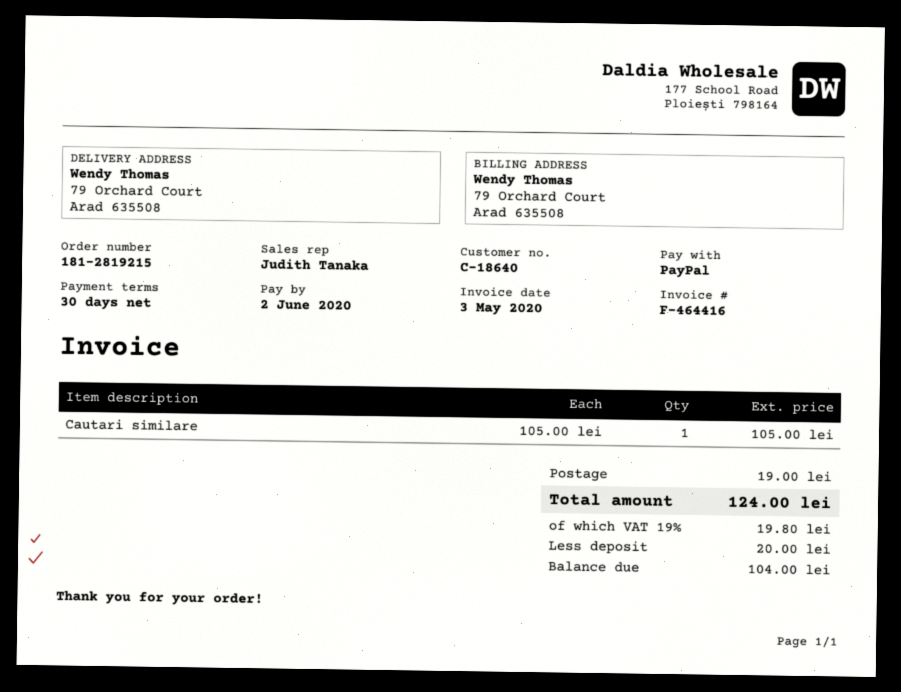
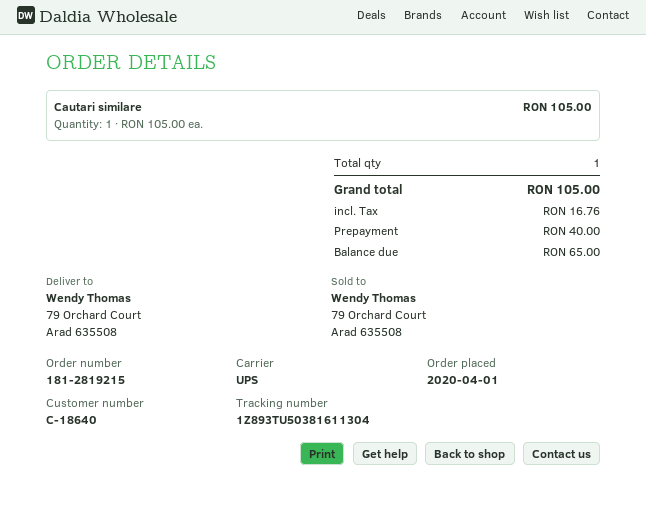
shipping: 19.00 -> none
tax: 19.80 -> 16.76
total: 124.00 -> 105.00
deposit: 20.00 -> 40.00
balance: 104.00 -> 65.00

